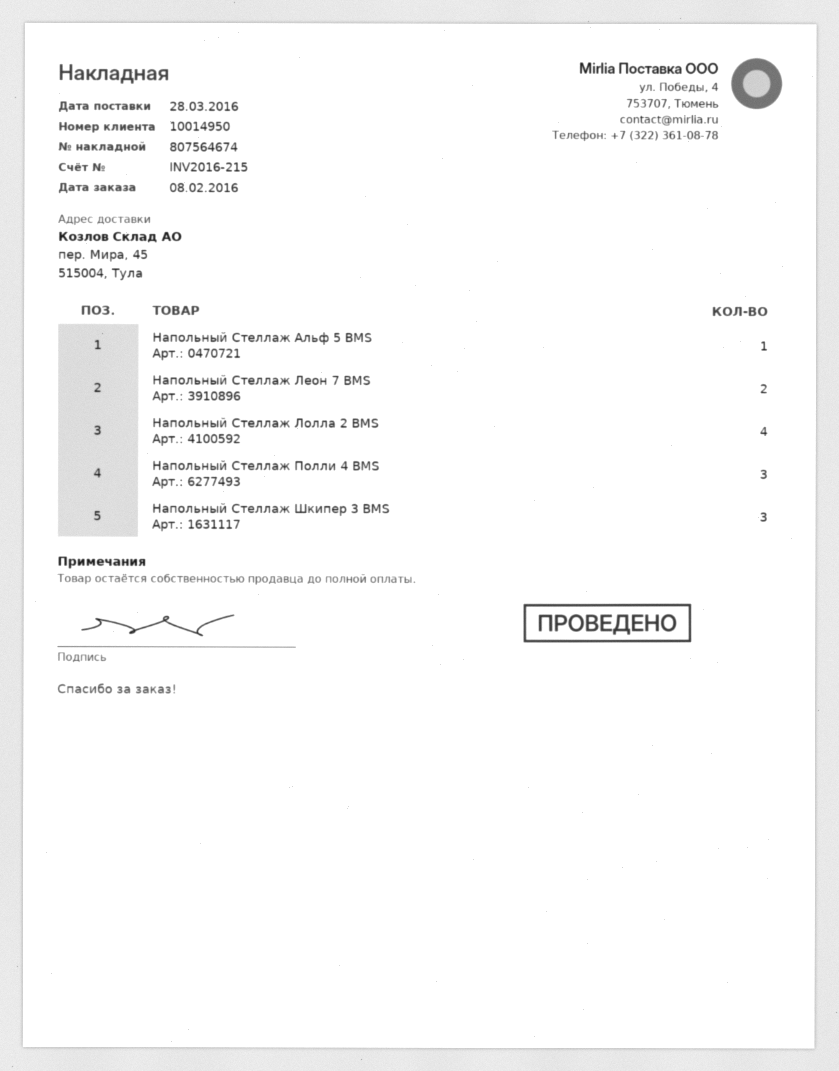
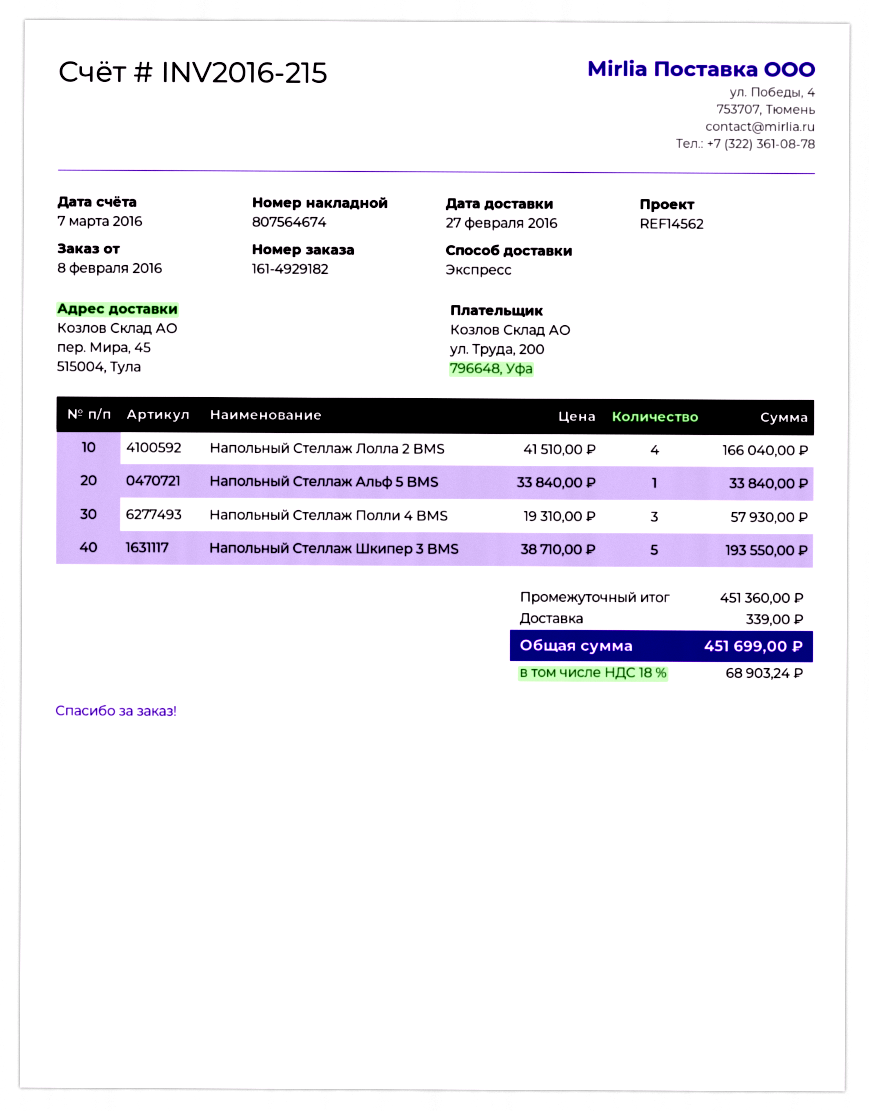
delivery date: 2016-03-28 -> 2016-02-27
Напольный Стеллаж Леон 7 BMS: 2 -> none
Напольный Стеллаж Шкипер 3 BMS: 3 -> 5

